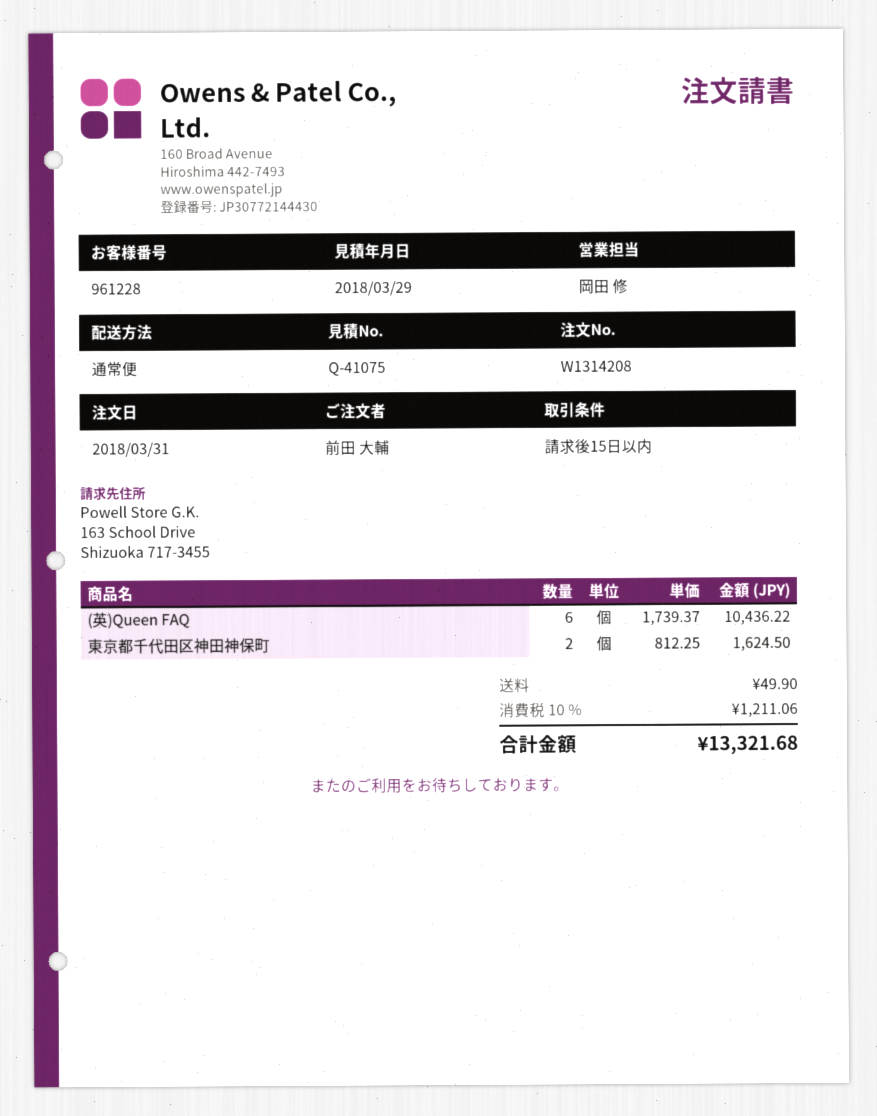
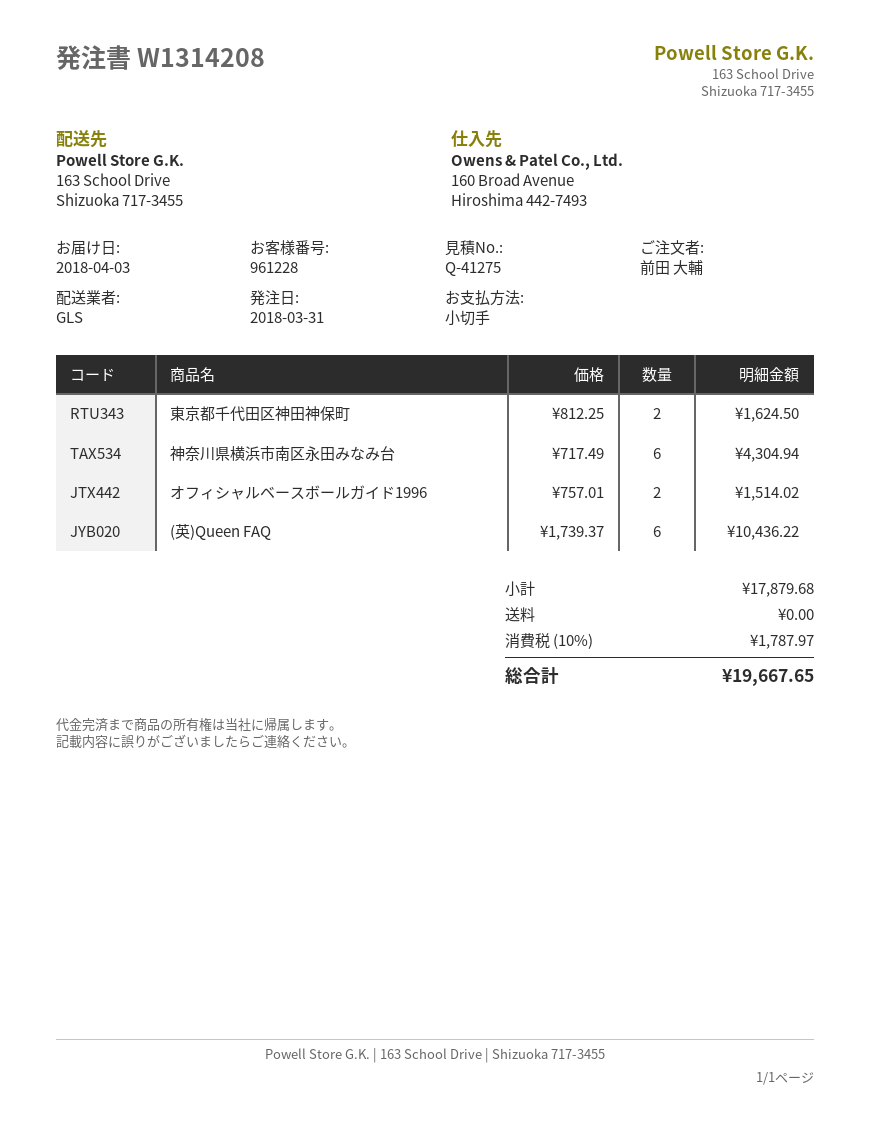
quote number: Q-41075 -> Q-41275
shipping method: standard -> GLS
神奈川県横浜市南区永田みなみ台: none -> 6 x 717.49 = 4304.94
オフィシャルベースボールガイド1996: none -> 2 x 757.01 = 1514.02
shipping: 49.90 -> 0.00
tax: 10% = 1211.06 -> 10% = 1787.97
total: 13321.68 -> 19667.65

